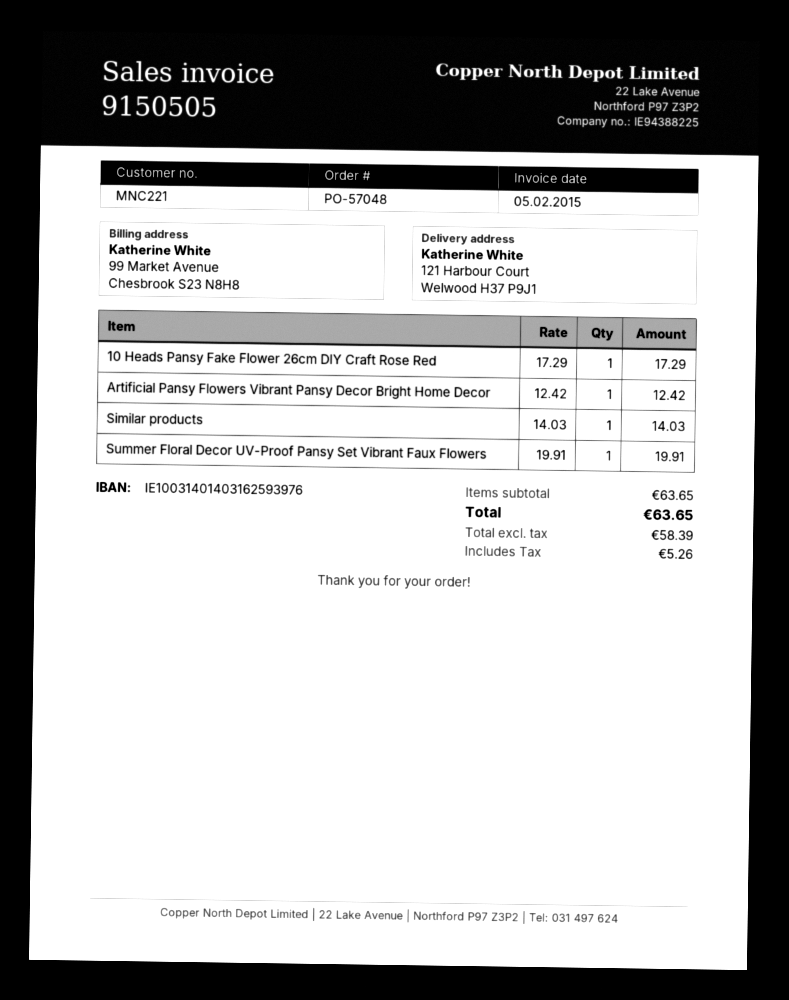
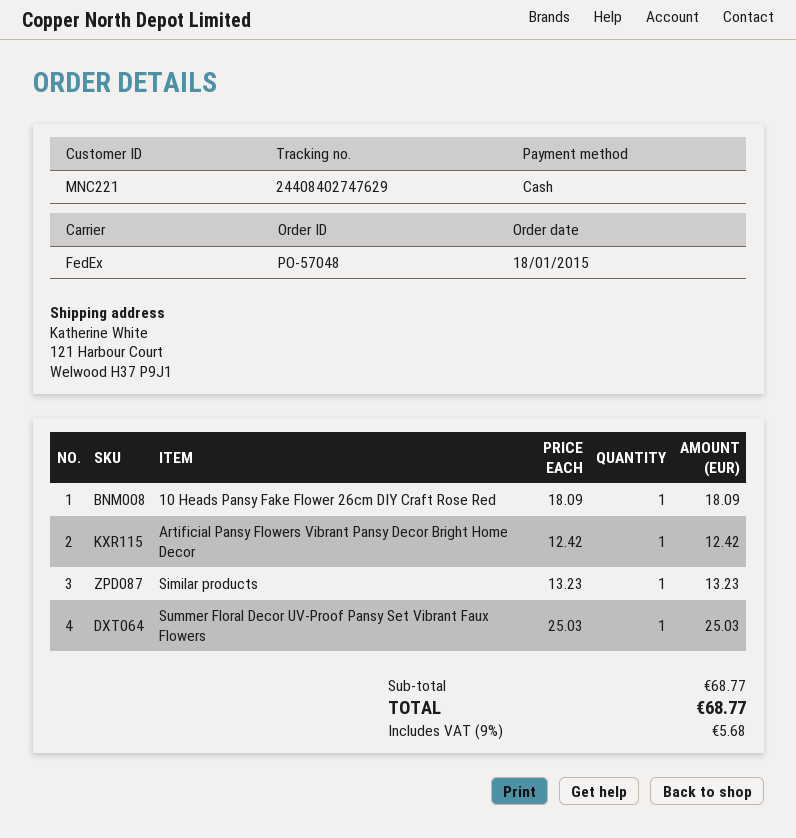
10 Heads Pansy Fake Flower 26cm DIY Craft Rose Red: 1 x 17.29 = 17.29 -> 1 x 18.09 = 18.09
Similar products: 1 x 14.03 = 14.03 -> 1 x 13.23 = 13.23
Summer Floral Decor UV-Proof Pansy Set Vibrant Faux Flowers: 1 x 19.91 = 19.91 -> 1 x 25.03 = 25.03
subtotal: 63.65 -> 68.77
tax: 5.26 -> 5.68
total: 63.65 -> 68.77

